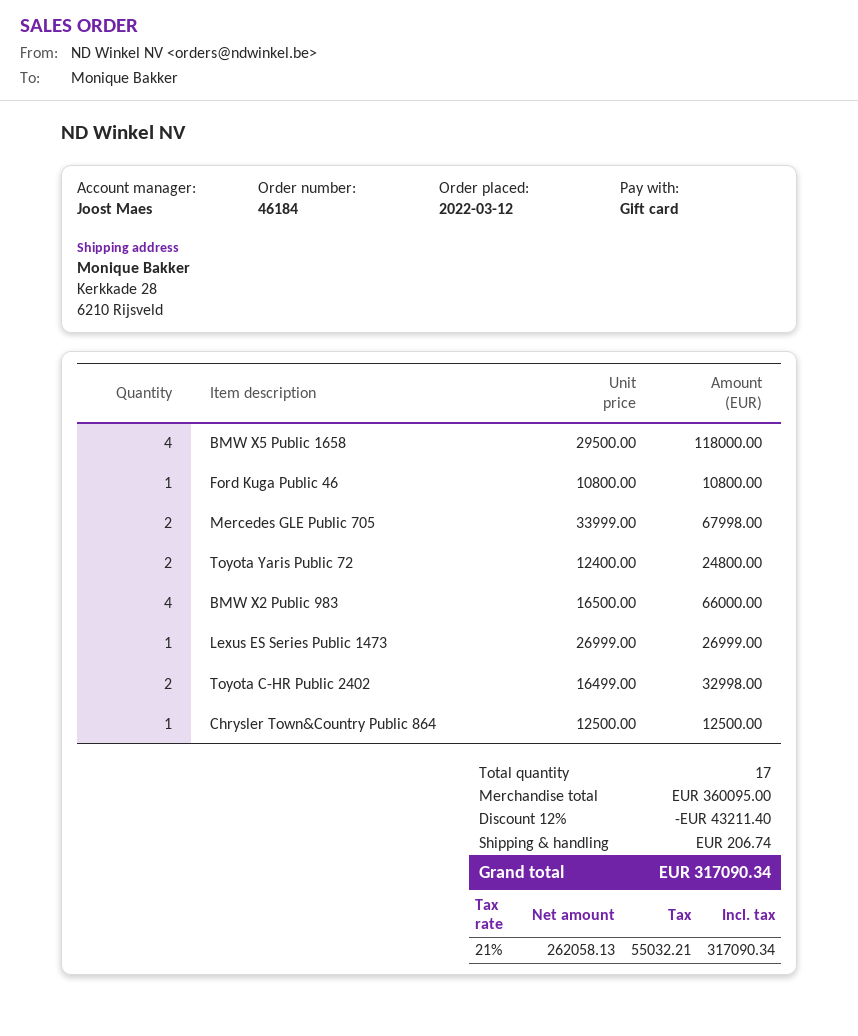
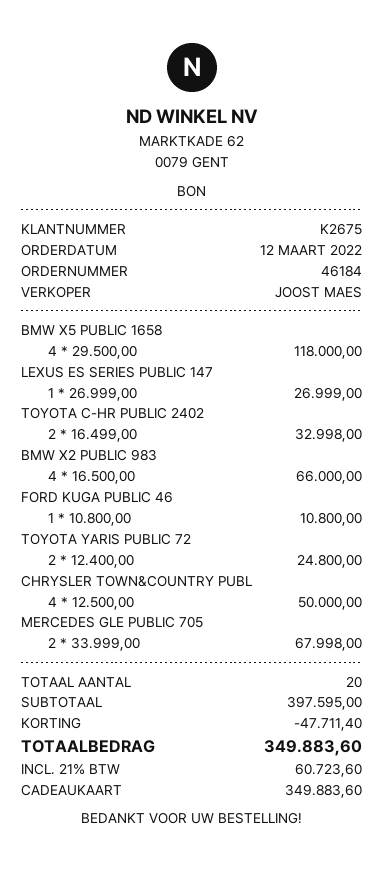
Chrysler Town&Country Public 864: 1 x 12500.00 = 12500.00 -> 4 x 12500.00 = 50000.00
total quantity: 17 -> 20
subtotal: 360095.00 -> 397595.00
discount: 43211.40 -> 47711.40
shipping: 206.74 -> none
tax: 21% = 55032.21 -> 21% = 60723.60
total: 317090.34 -> 349883.60

